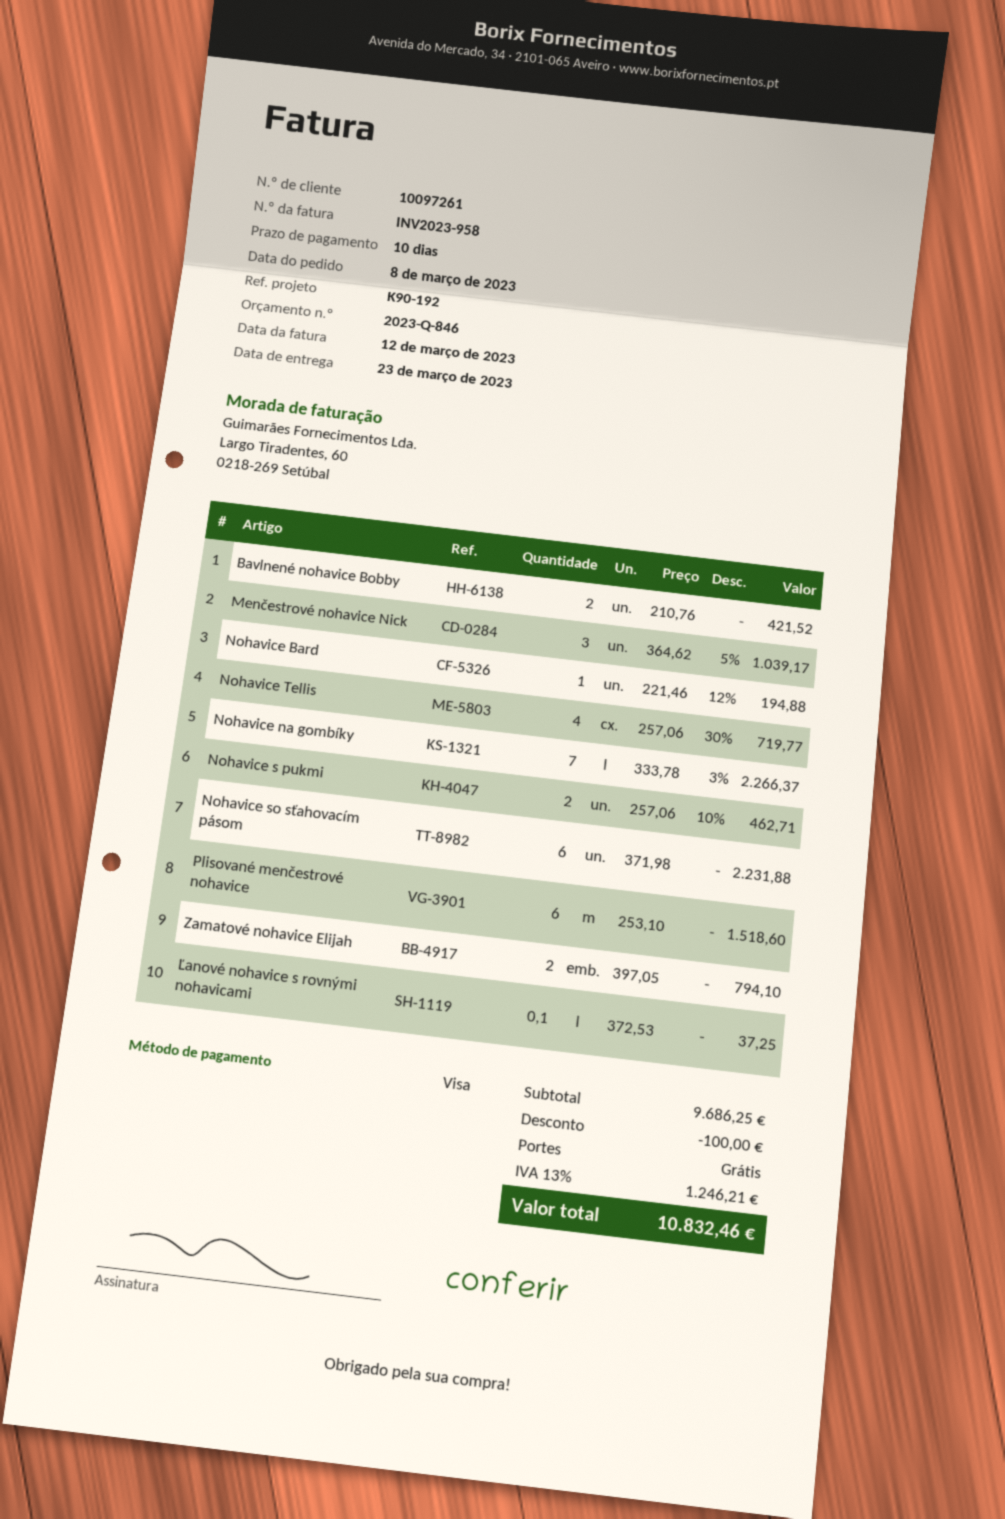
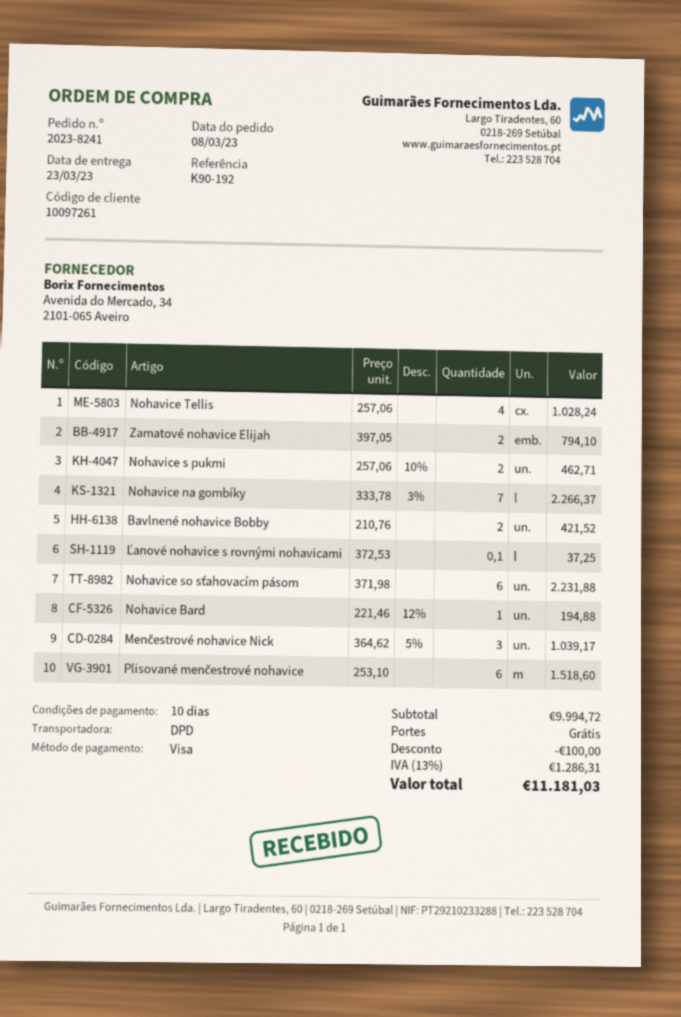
Nohavice Tellis: 4 x 257.06 - 30% = 719.77 -> 4 x 257.06 = 1028.24
subtotal: 9686.25 -> 9994.72
tax: 13% = 1246.21 -> 13% = 1286.31
total: 10832.46 -> 11181.03

